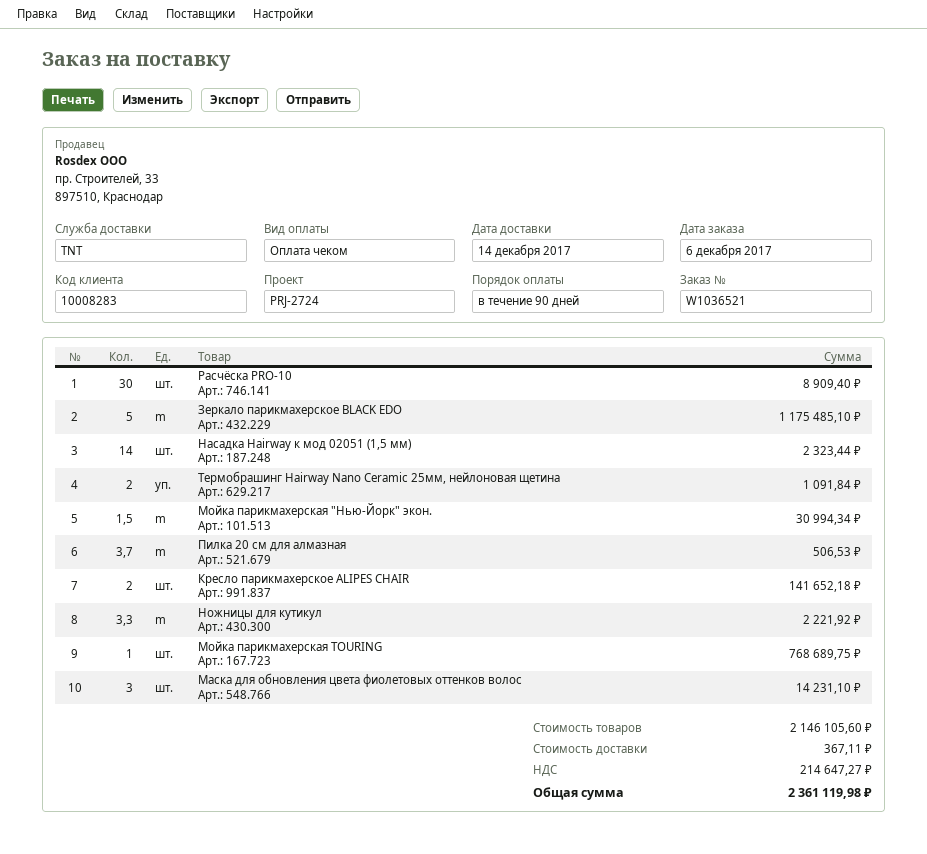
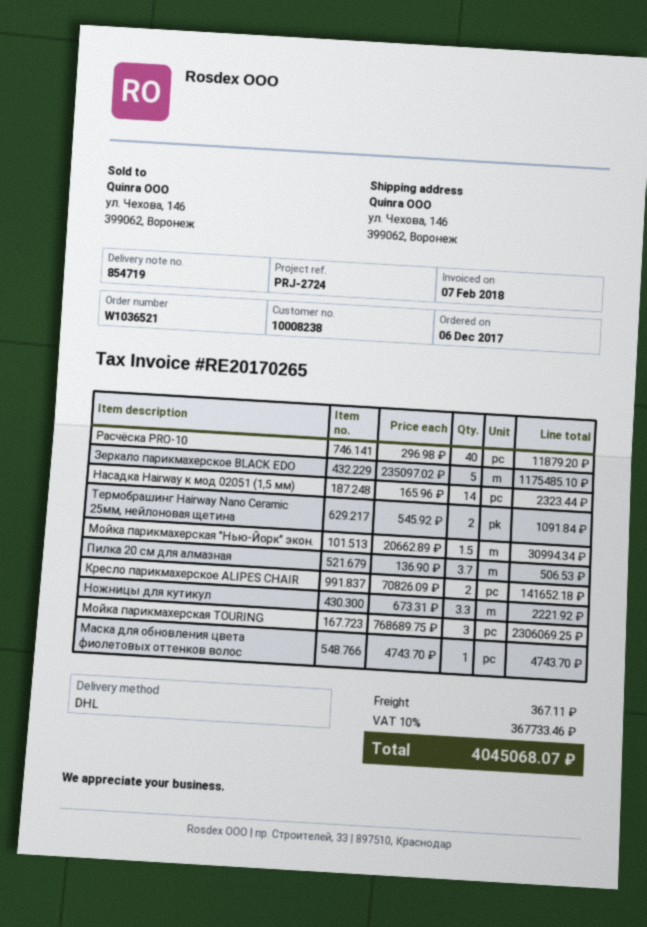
customer number: 10008283 -> 10008238
shipping method: TNT -> DHL
Расчёска PRO-10: 30 for 8909.40 -> 40 for 11879.20
Мойка парикмахерская TOURING: 1 for 768689.75 -> 3 for 2306069.25
Маска для обновления цвета фиолетовых оттенков волос: 3 for 14231.10 -> 1 for 4743.70
tax: 214647.27 -> 367733.46
total: 2361119.98 -> 4045068.07

